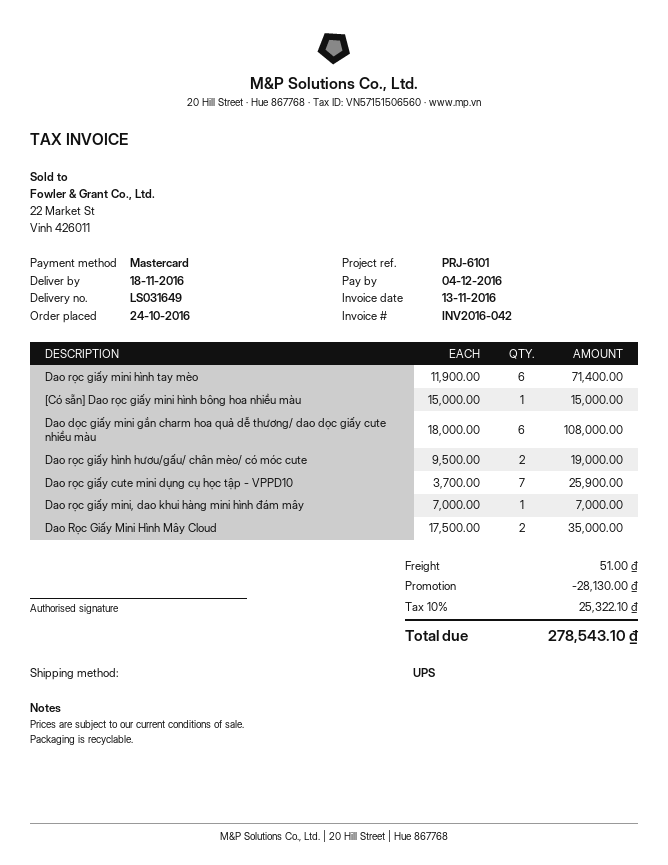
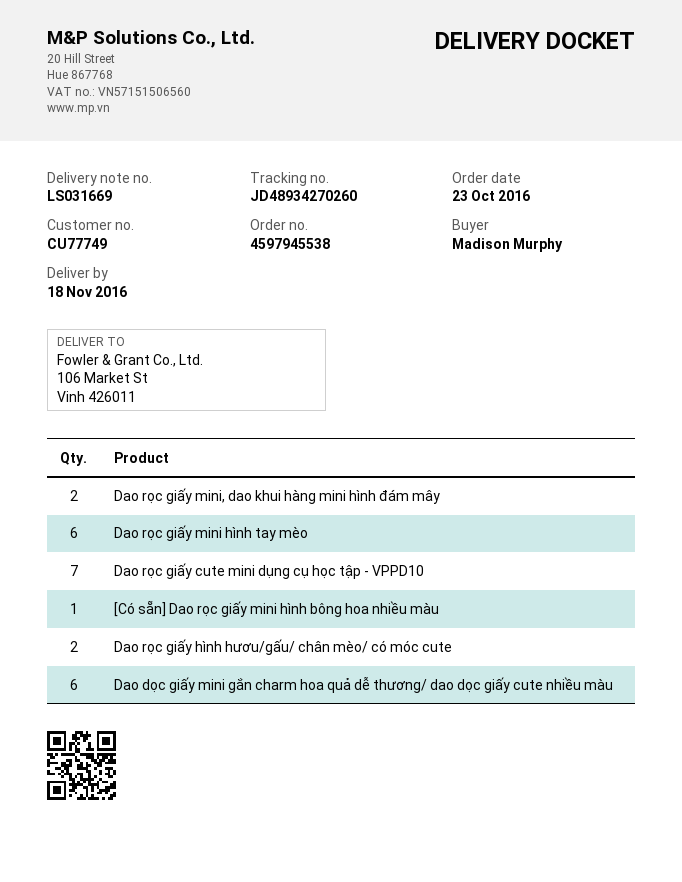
order date: 2016-10-24 -> 2016-10-23
delivery note number: LS031649 -> LS031669
Dao rọc giấy mini, dao khui hàng mini hình đám mây: 1 -> 2
Dao Rọc Giấy Mini Hình Mây Cloud: 2 -> none

